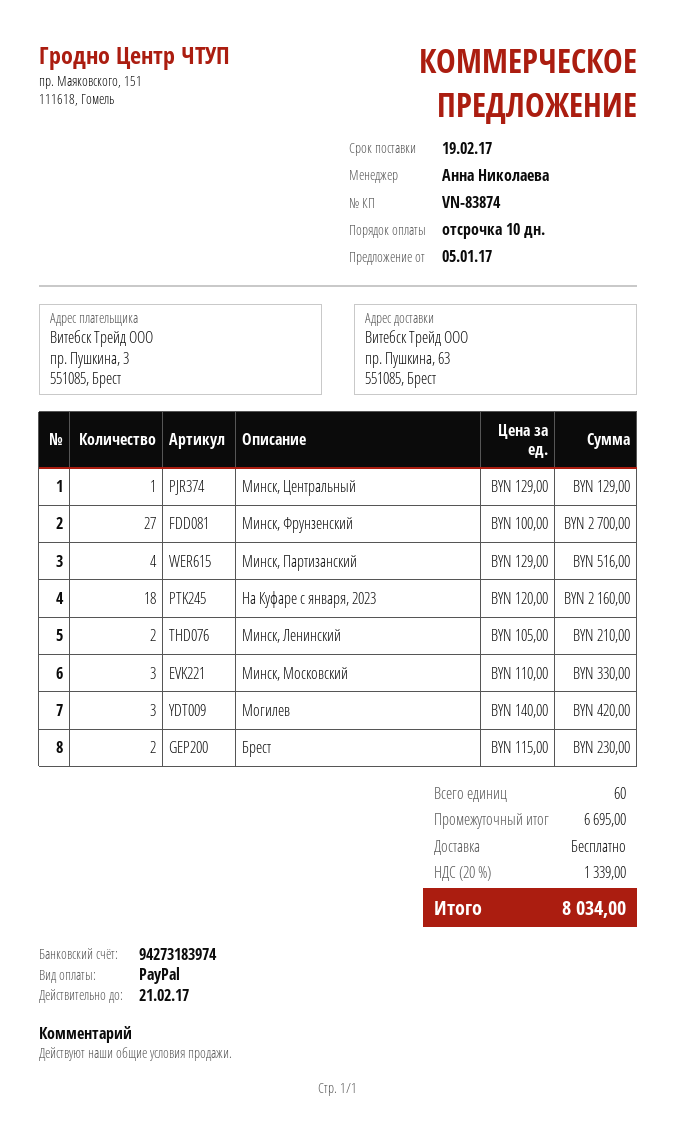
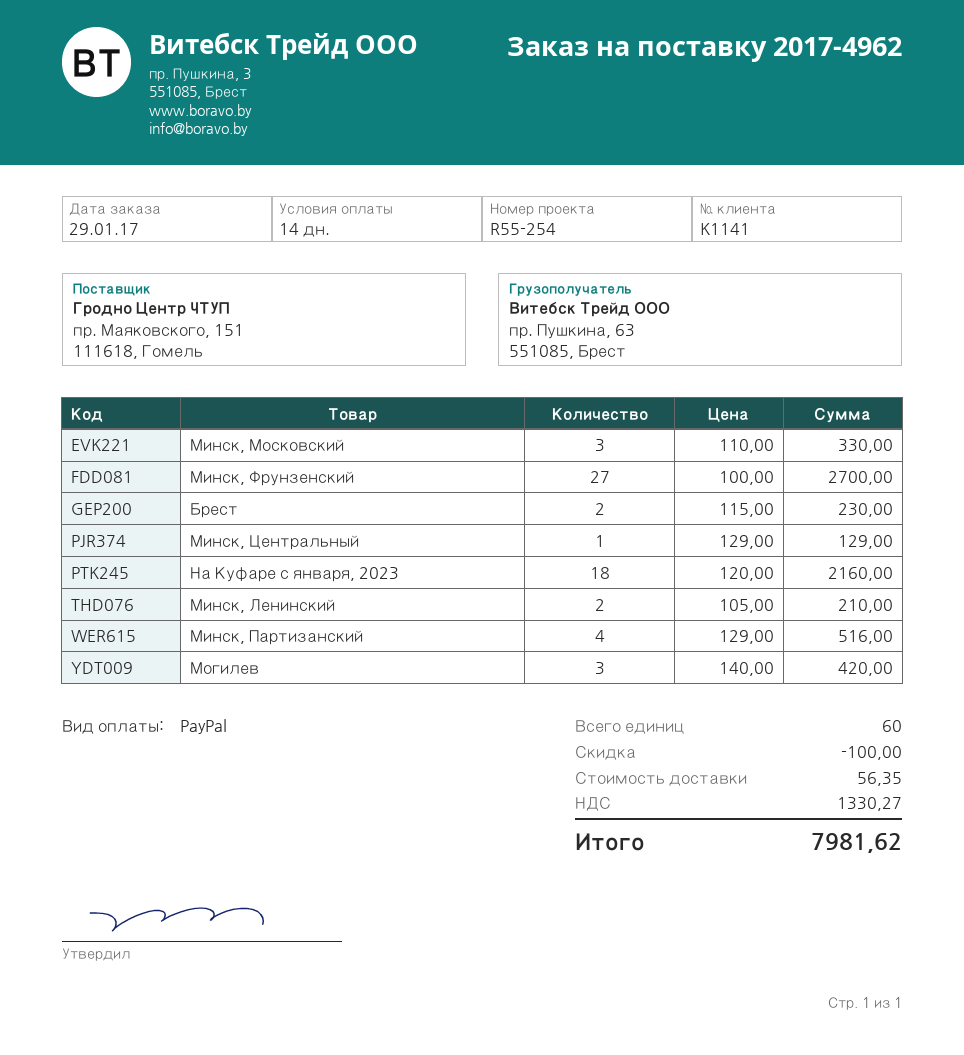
payment terms: 10 days -> 14 days
discount: none -> 100.00
shipping: 0.00 -> 56.35
tax: 1339.00 -> 1330.27
total: 8034.00 -> 7981.62

